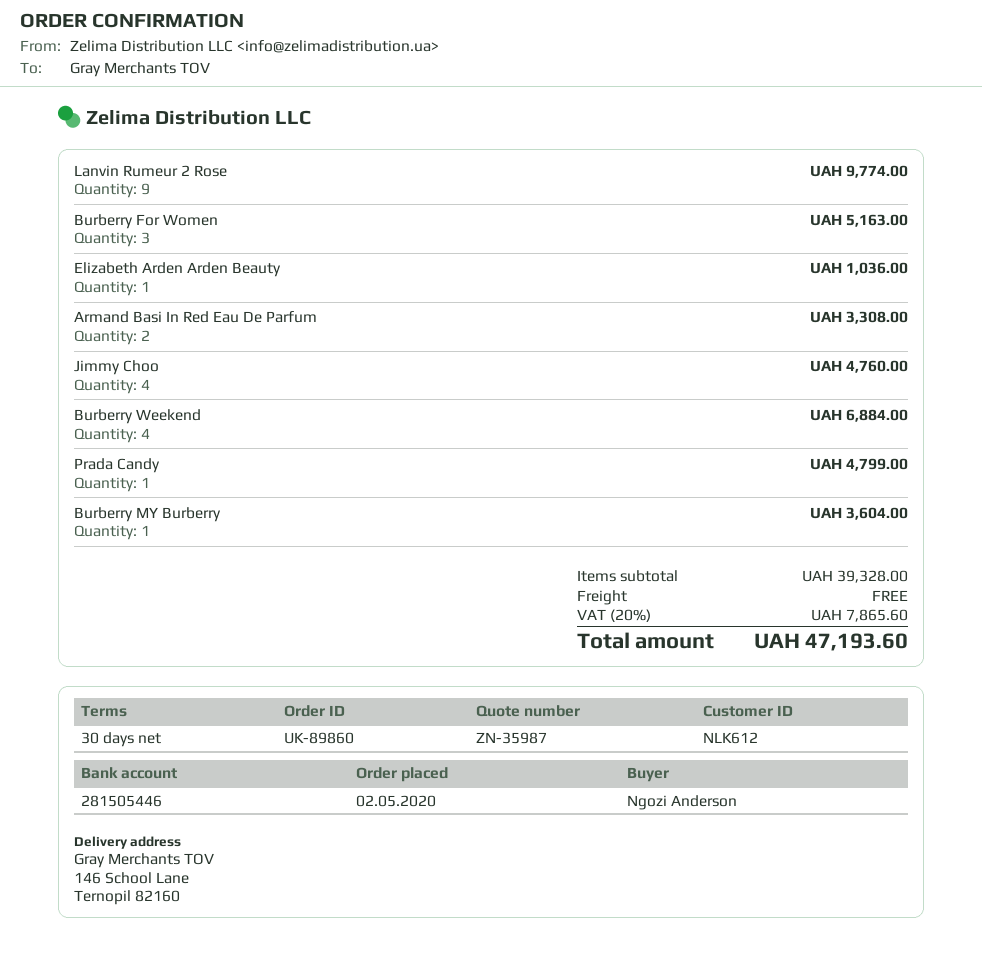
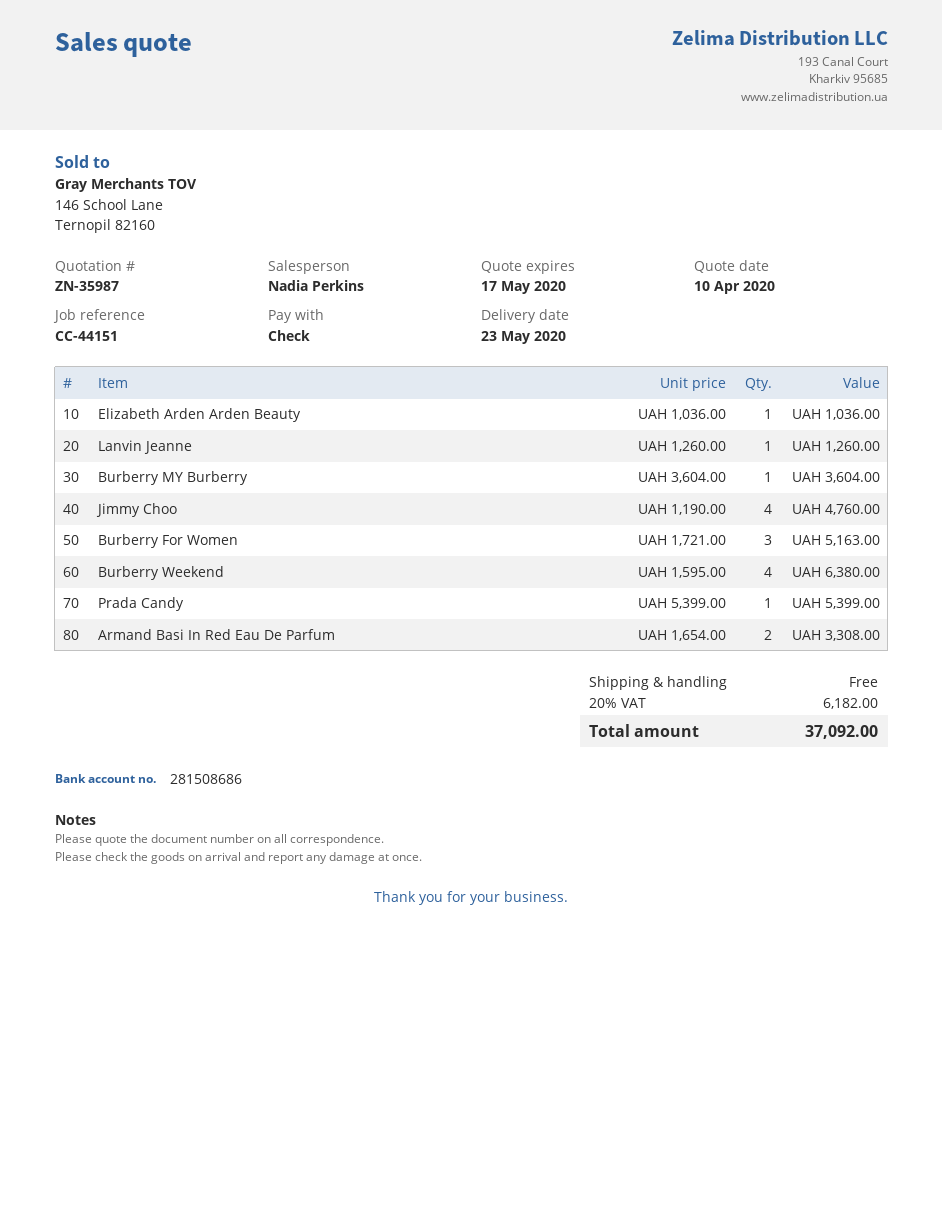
bank account: 281505446 -> 281508686
Lanvin Rumeur 2 Rose: 9 for 9774.00 -> none
Burberry Weekend: 4 for 6884.00 -> 4 for 6380.00
Prada Candy: 1 for 4799.00 -> 1 for 5399.00
Lanvin Jeanne: none -> 1 for 1260.00
tax: 20% = 7865.60 -> 20% = 6182.00
total: 47193.60 -> 37092.00

